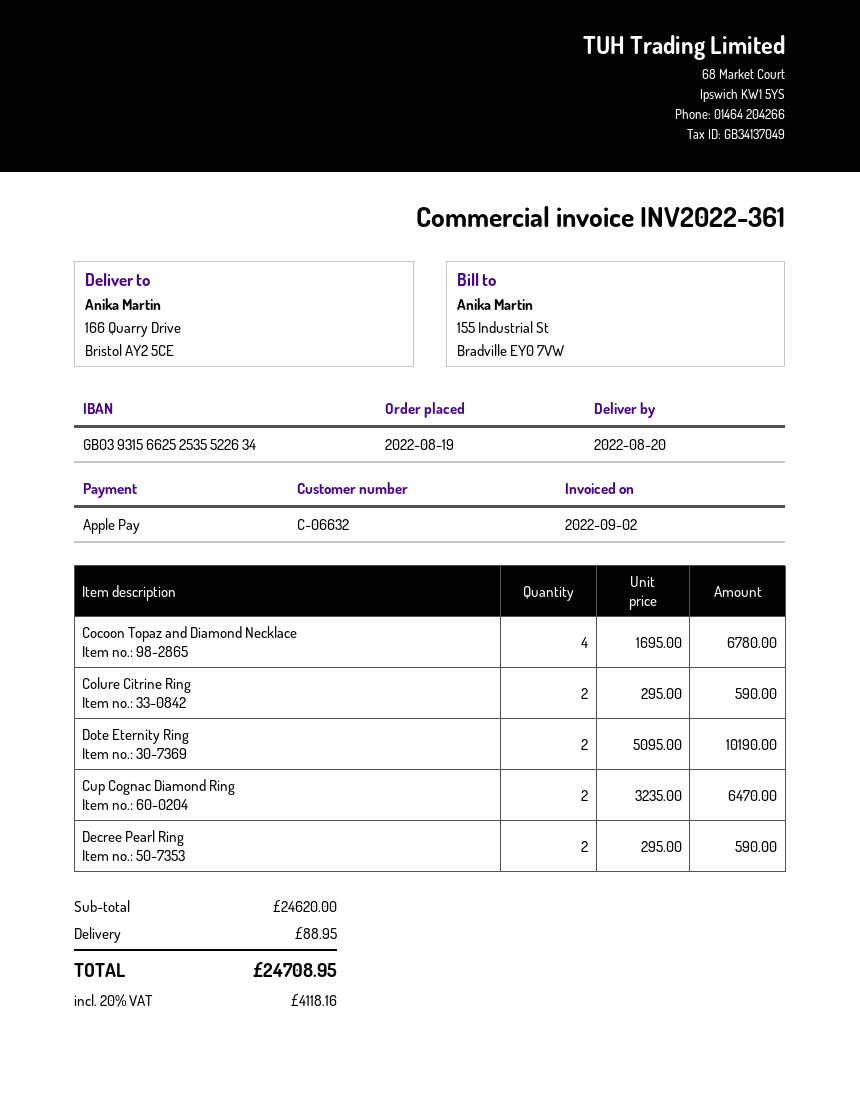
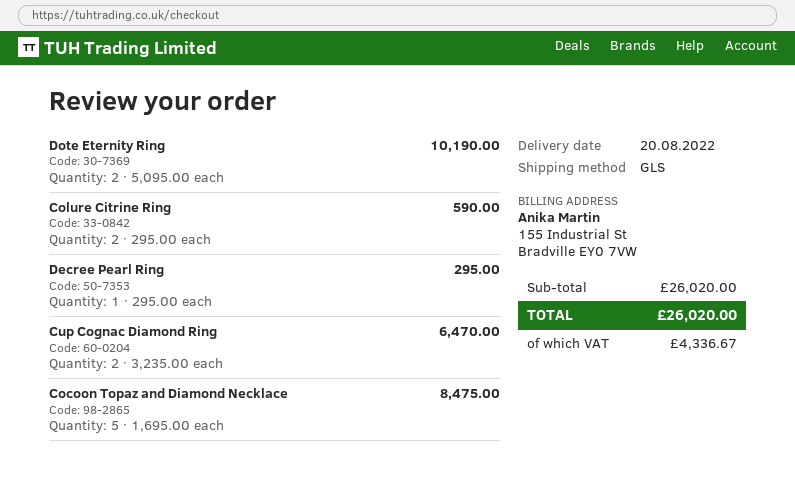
Cocoon Topaz and Diamond Necklace: 4 x 1695.00 = 6780.00 -> 5 x 1695.00 = 8475.00
Decree Pearl Ring: 2 x 295.00 = 590.00 -> 1 x 295.00 = 295.00
subtotal: 24620.00 -> 26020.00
shipping: 88.95 -> none
tax: 4118.16 -> 4336.67
total: 24708.95 -> 26020.00

